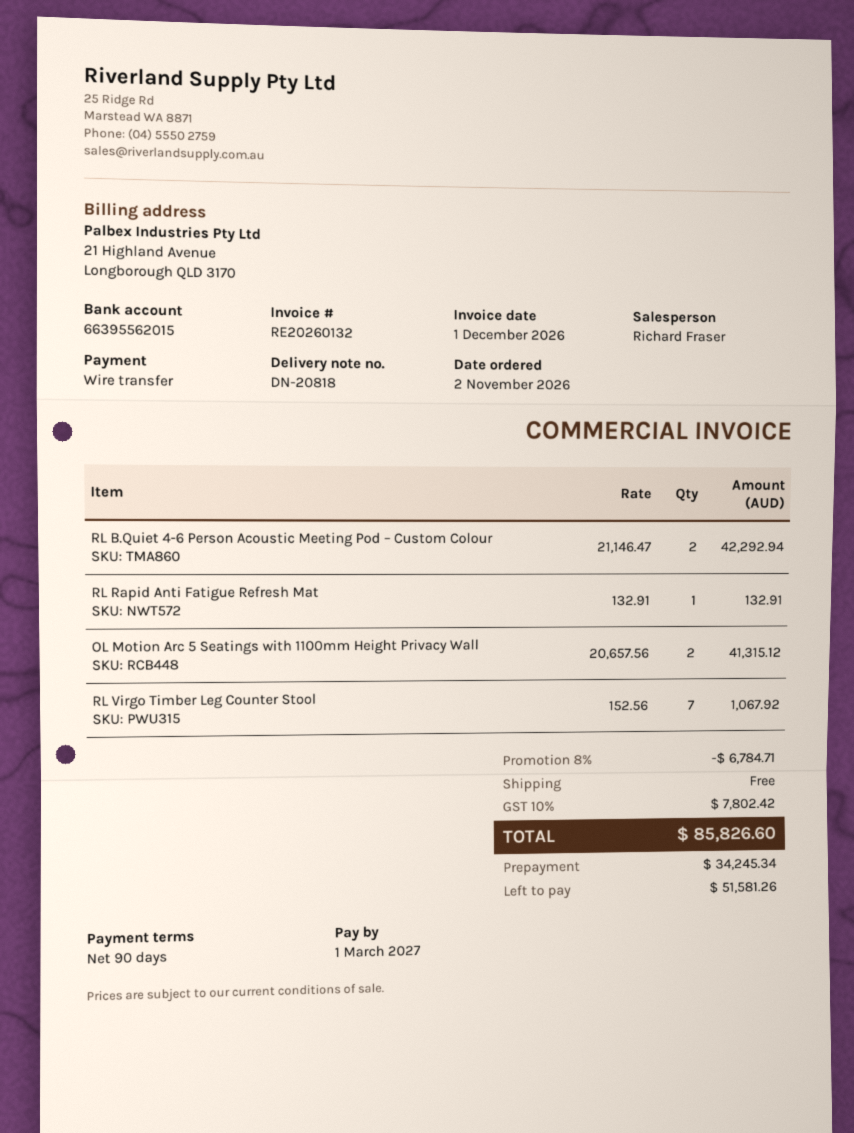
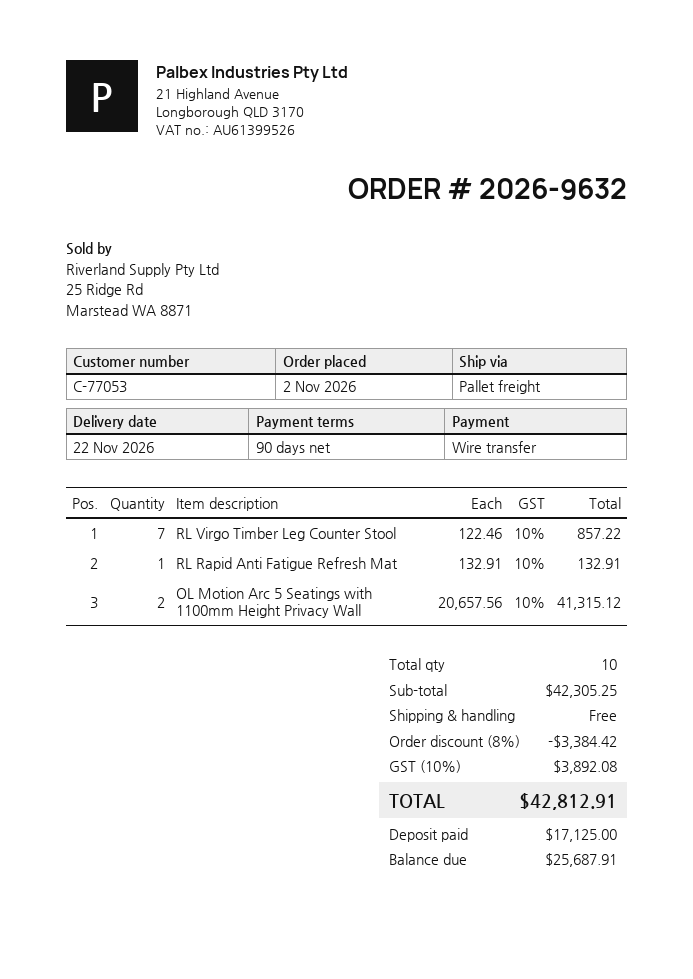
RL B.Quiet 4-6 Person Acoustic Meeting Pod – Custom Colour: 2 x 21146.47 = 42292.94 -> none
RL Virgo Timber Leg Counter Stool: 7 x 152.56 = 1067.92 -> 7 x 122.46 = 857.22
discount: 8% = 6784.71 -> 8% = 3384.42
tax: 10% = 7802.42 -> 10% = 3892.08
total: 85826.60 -> 42812.91
deposit: 34245.34 -> 17125.00
balance: 51581.26 -> 25687.91

